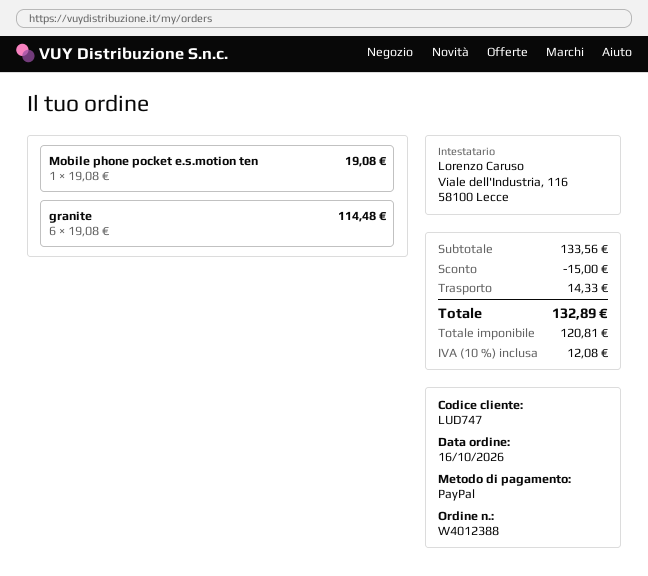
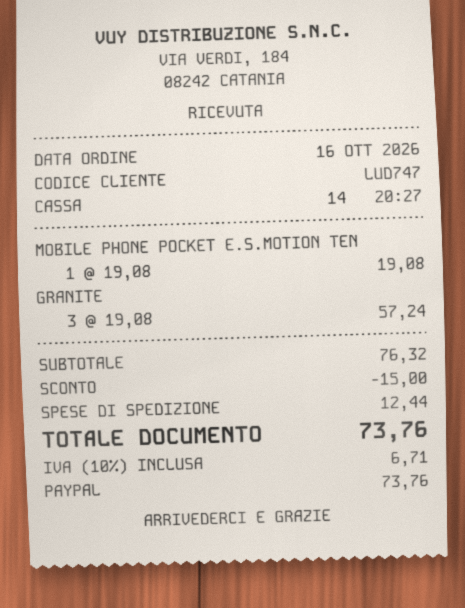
granite: 6 x 19.08 = 114.48 -> 3 x 19.08 = 57.24
subtotal: 133.56 -> 76.32
shipping: 14.33 -> 12.44
tax: 10% = 12.08 -> 10% = 6.71
total: 132.89 -> 73.76

